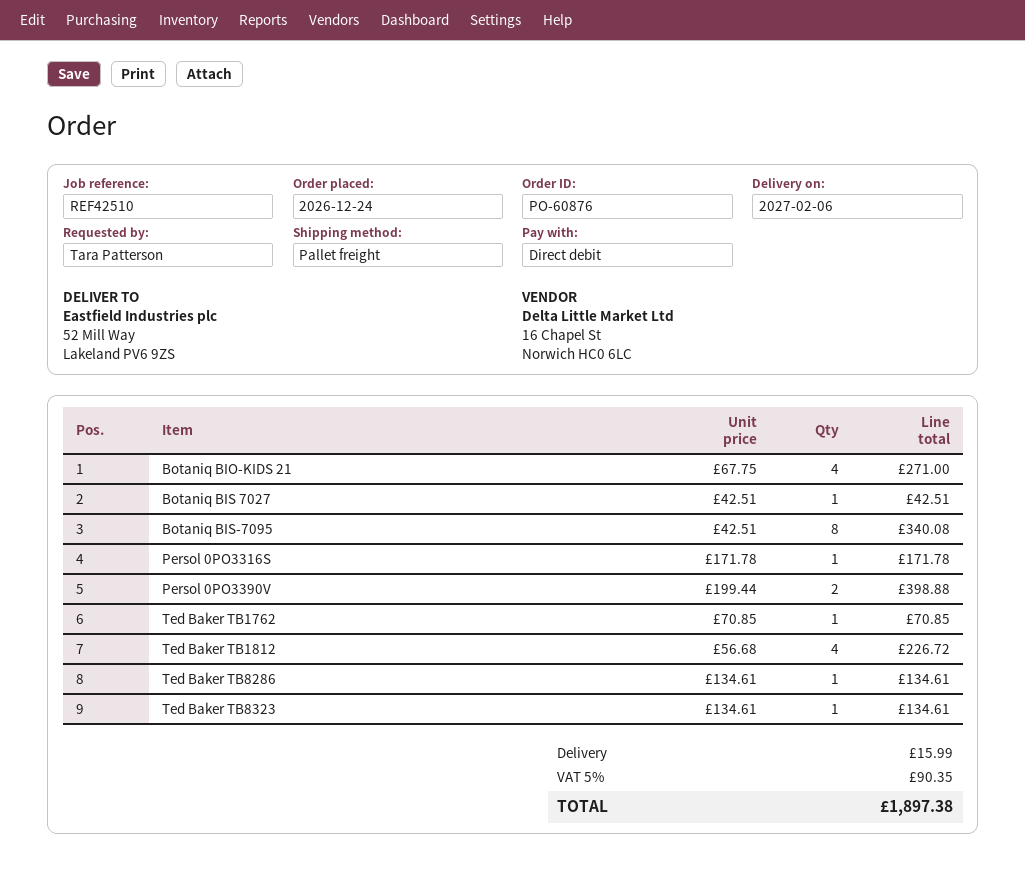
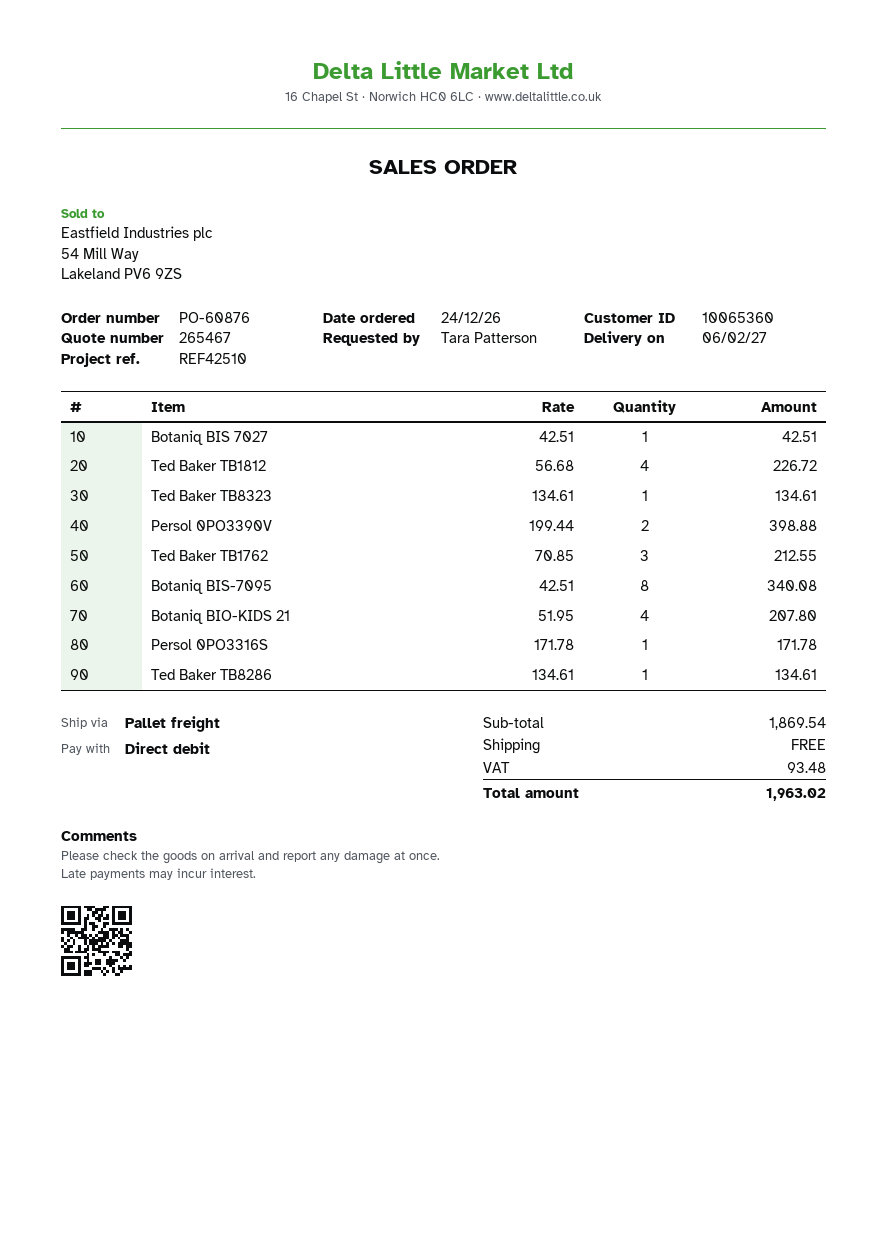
Botaniq BIO-KIDS 21: 4 x 67.75 = 271.00 -> 4 x 51.95 = 207.80
Ted Baker TB1762: 1 x 70.85 = 70.85 -> 3 x 70.85 = 212.55
shipping: 15.99 -> 0.00
tax: 90.35 -> 93.48
total: 1897.38 -> 1963.02

